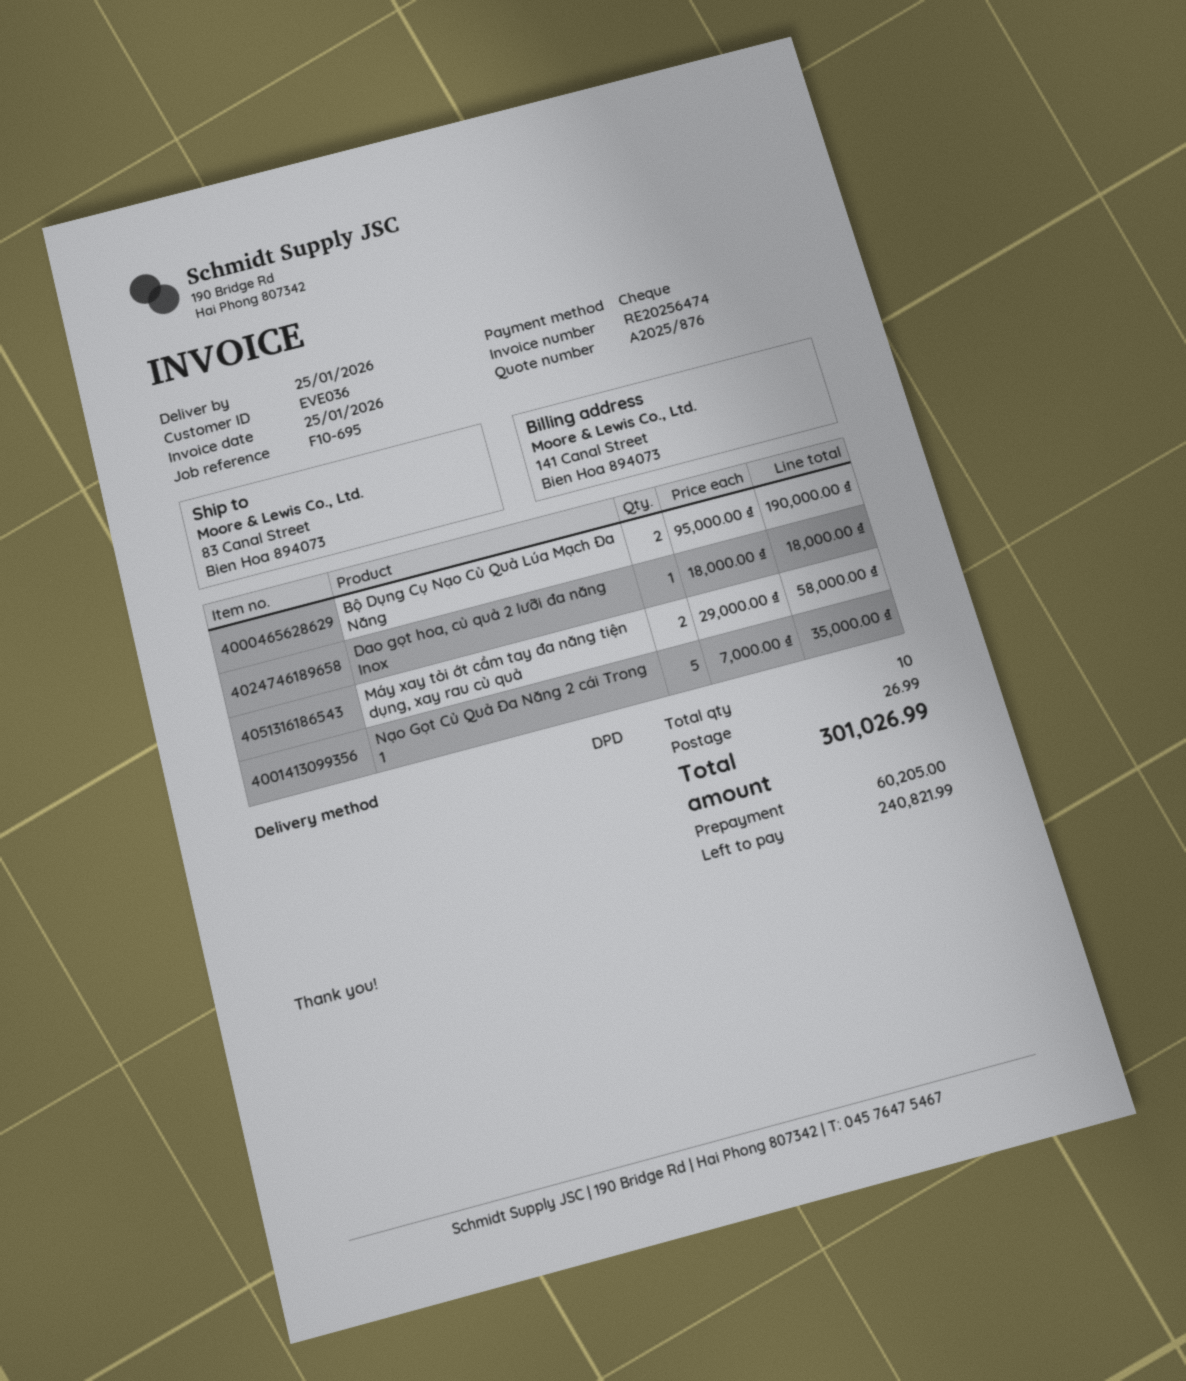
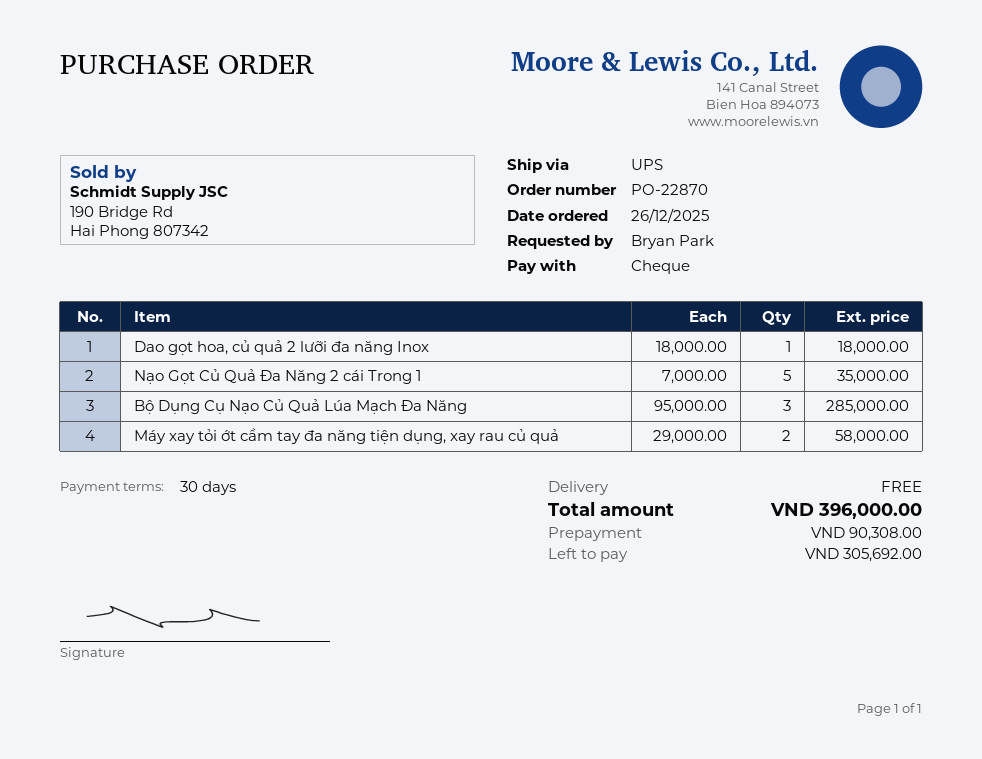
shipping method: DPD -> UPS
Bộ Dụng Cụ Nạo Củ Quả Lúa Mạch Đa Năng: 2 x 95000.00 = 190000.00 -> 3 x 95000.00 = 285000.00
shipping: 26.99 -> 0.00
total: 301026.99 -> 396000.00
deposit: 60205.00 -> 90308.00
balance: 240821.99 -> 305692.00

